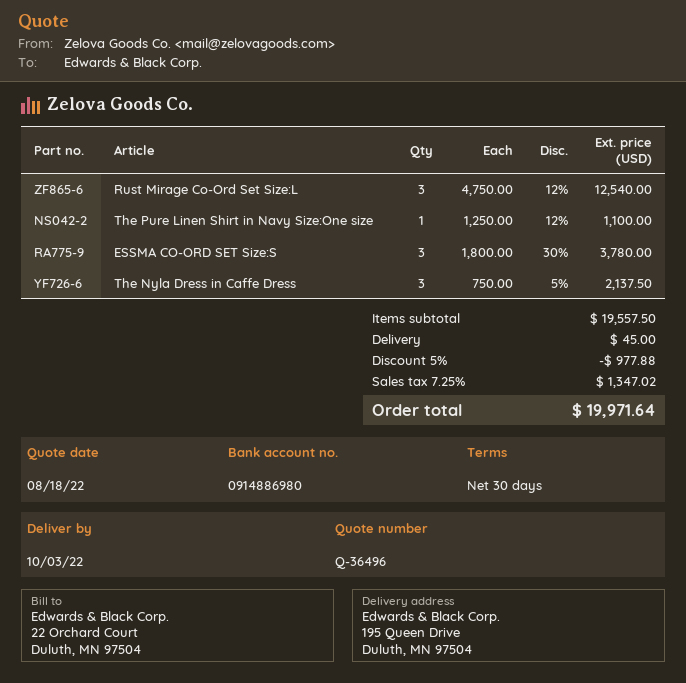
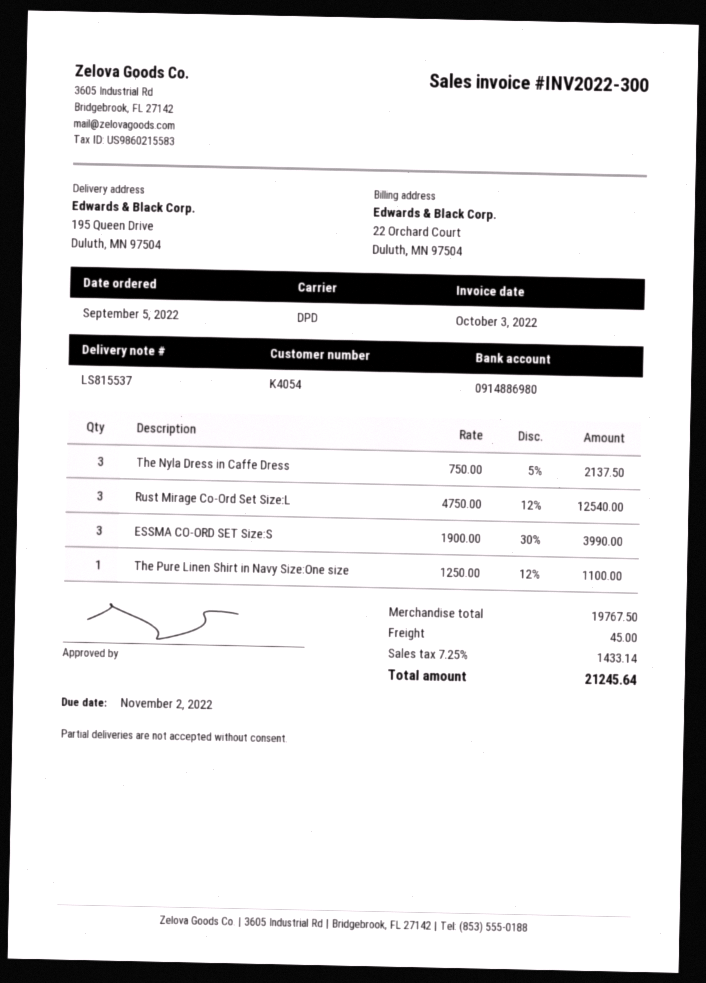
ESSMA CO-ORD SET Size:S: 3 x 1800.00 - 30% = 3780.00 -> 3 x 1900.00 - 30% = 3990.00
subtotal: 19557.50 -> 19767.50
discount: 5% = 977.88 -> none
tax: 7.25% = 1347.02 -> 7.25% = 1433.14
total: 19971.64 -> 21245.64

